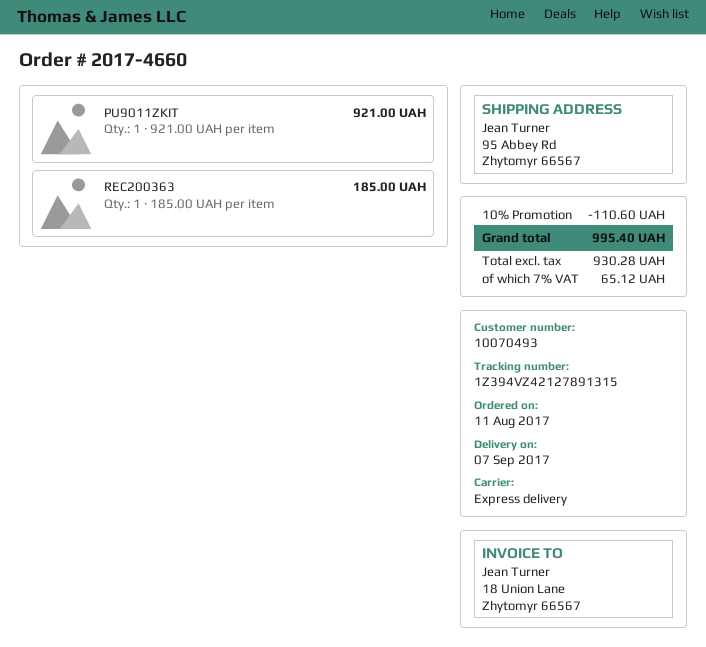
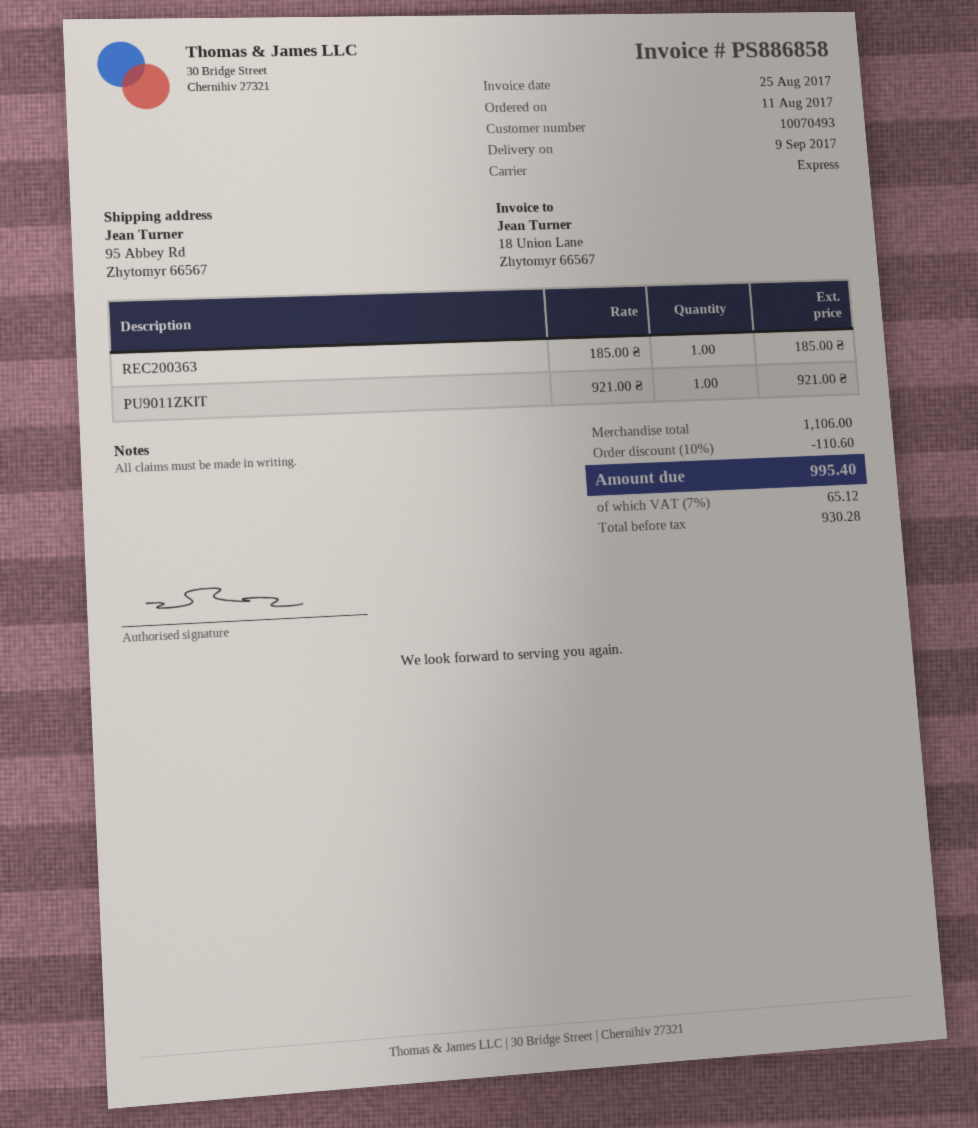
delivery date: 2017-09-07 -> 2017-09-09

